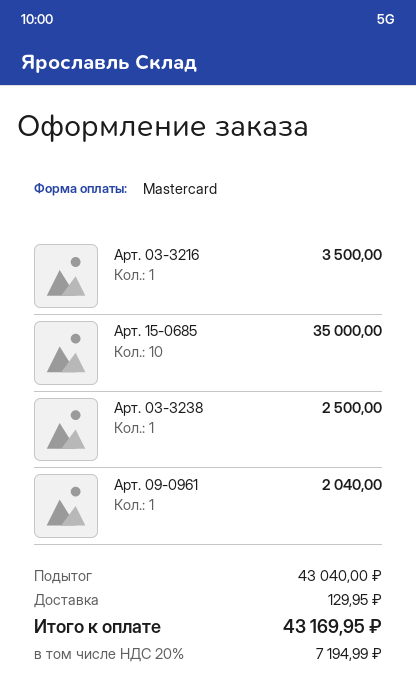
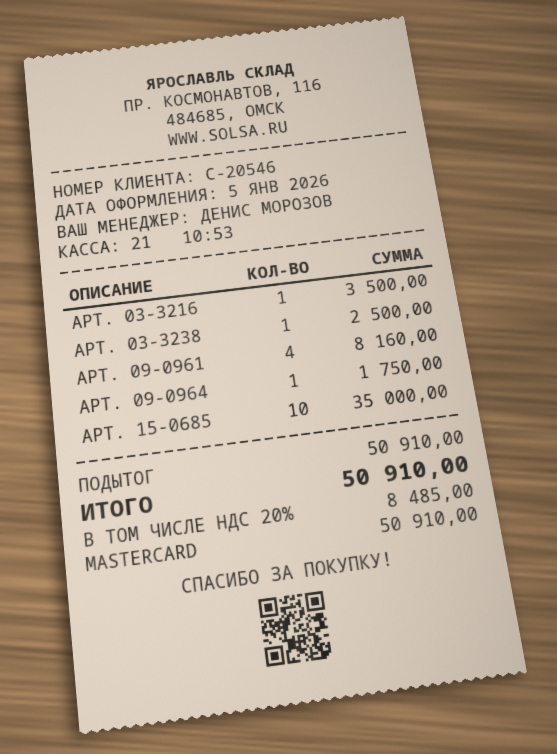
Арт. 09-0961: 1 for 2040.00 -> 4 for 8160.00
АРТ. 09-0964: none -> 1 for 1750.00
subtotal: 43040.00 -> 50910.00
shipping: 129.95 -> none
tax: 20% = 7194.99 -> 20% = 8485.00
total: 43169.95 -> 50910.00

